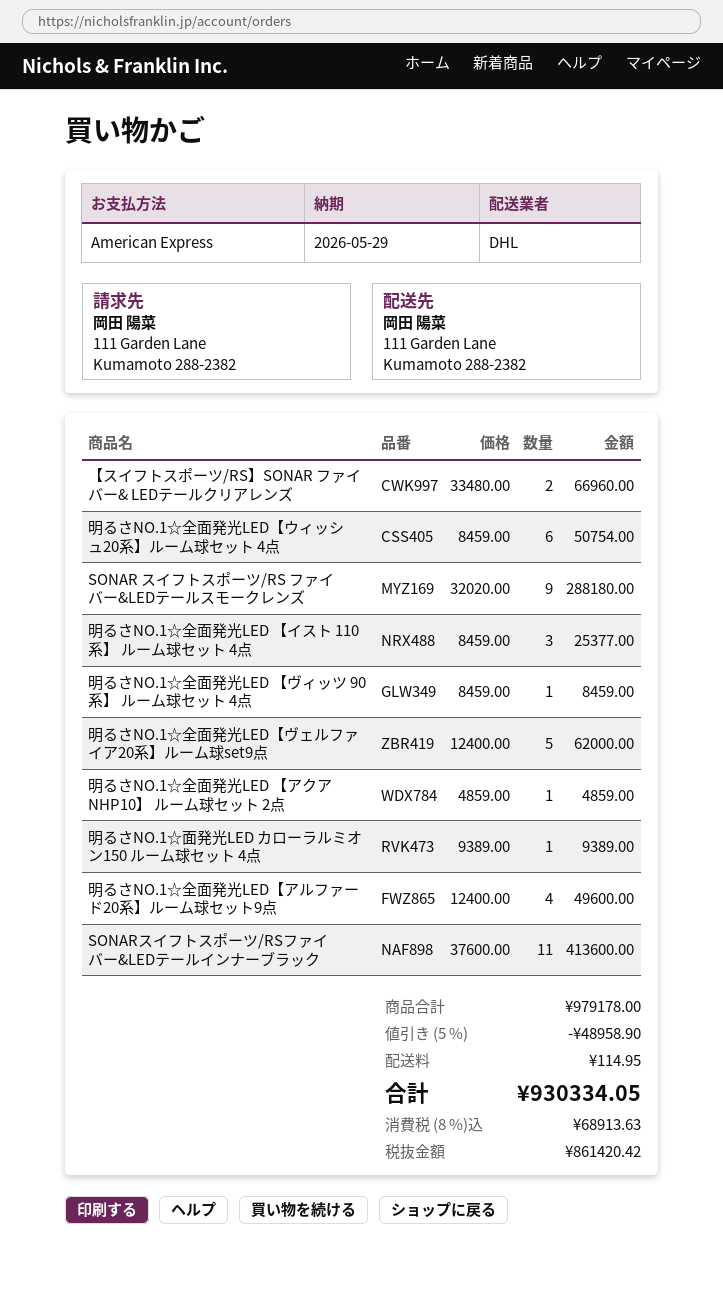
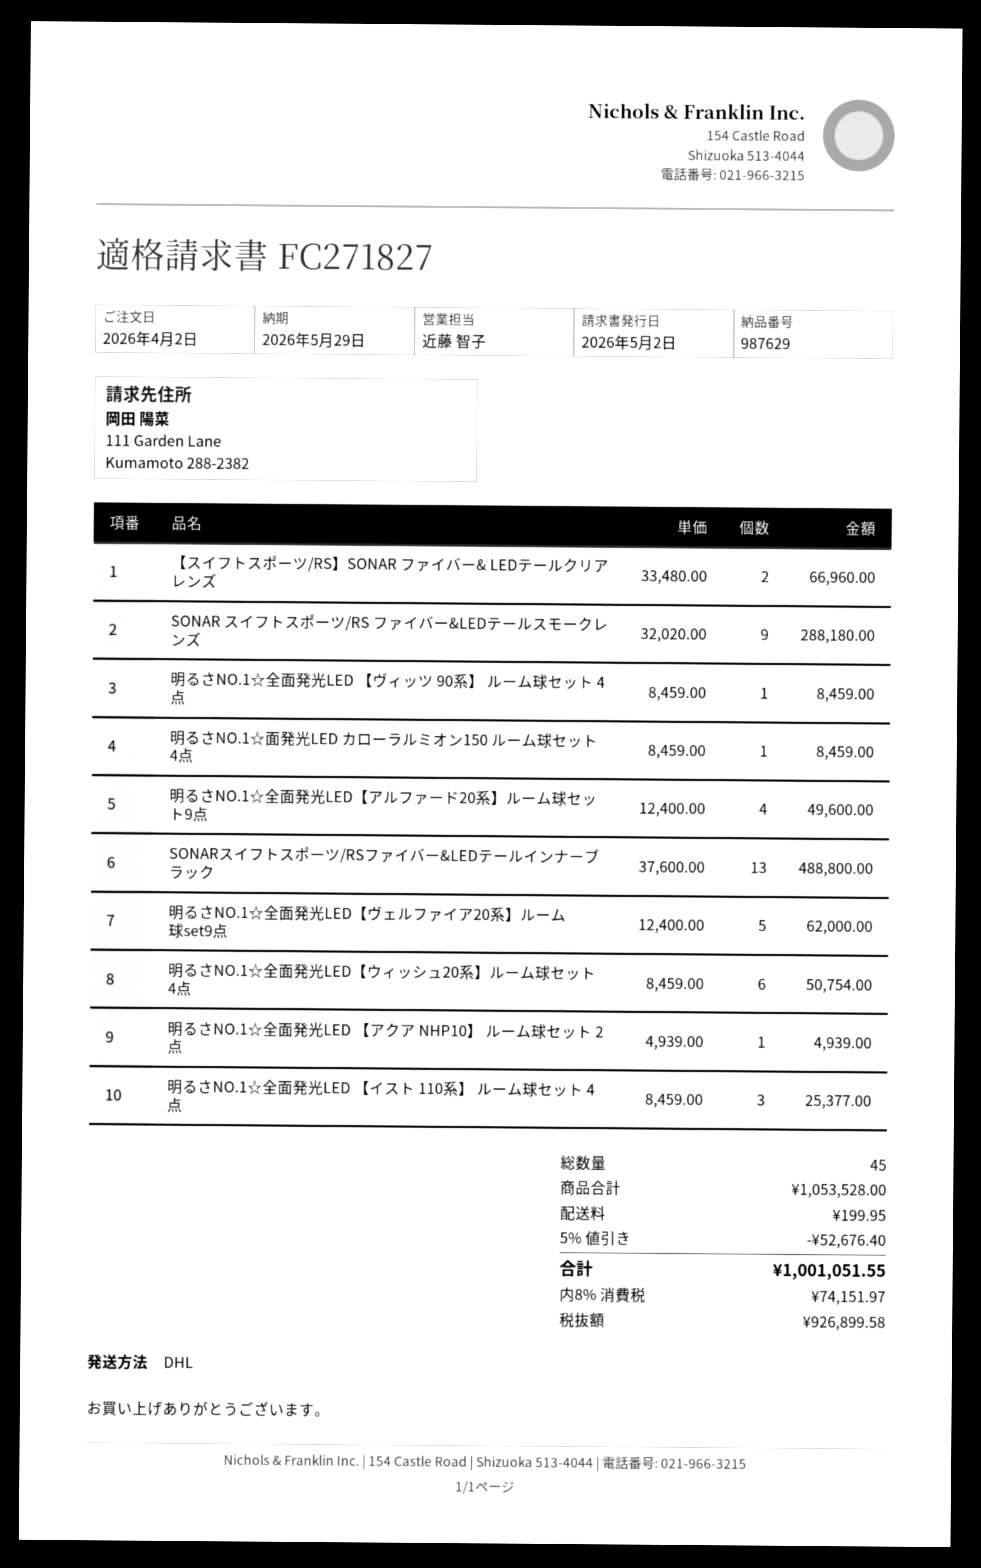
明るさNO.1☆全面発光LED 【アクア NHP10】 ルーム球セット 2点: 1 x 4859.00 = 4859.00 -> 1 x 4939.00 = 4939.00
明るさNO.1☆面発光LED カローラルミオン150 ルーム球セット 4点: 1 x 9389.00 = 9389.00 -> 1 x 8459.00 = 8459.00
SONARスイフトスポーツ/RSファイバー&LEDテールインナーブラック: 11 x 37600.00 = 413600.00 -> 13 x 37600.00 = 488800.00
subtotal: 979178.00 -> 1053528.00
discount: 5% = 48958.90 -> 5% = 52676.40
shipping: 114.95 -> 199.95
net: 861420.42 -> 926899.58
tax: 8% = 68913.63 -> 8% = 74151.97
total: 930334.05 -> 1001051.55

